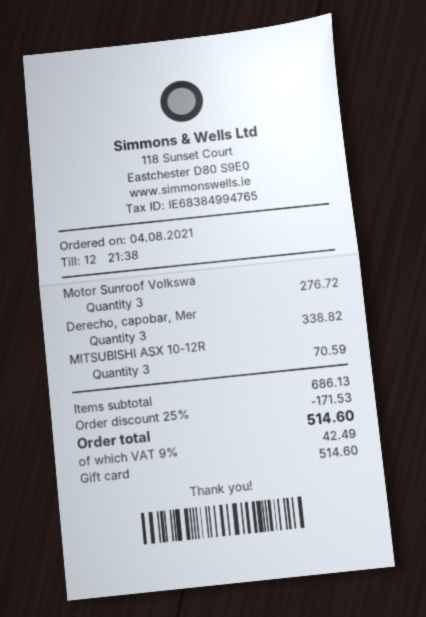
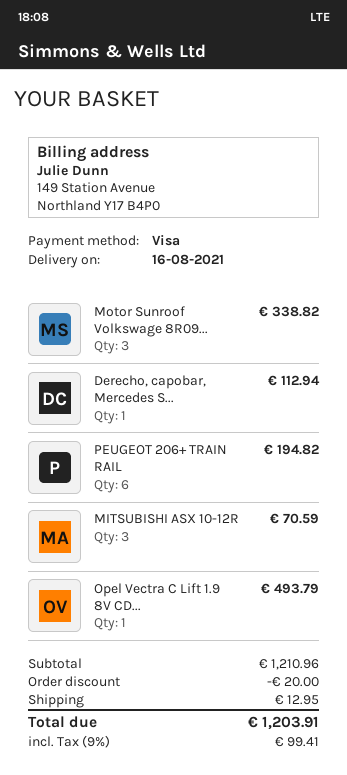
payment method: gift card -> Visa
Motor Sunroof Volkswa: 3 for 276.72 -> 3 for 338.82
Derecho, capobar, Mer: 3 for 338.82 -> 1 for 112.94
PEUGEOT 206+ TRAIN RAIL: none -> 6 for 194.82
Opel Vectra C Lift 1.9 8V CD...: none -> 1 for 493.79
subtotal: 686.13 -> 1210.96
discount: 171.53 -> 20.00
shipping: none -> 12.95
tax: 9% = 42.49 -> 9% = 99.41
total: 514.60 -> 1203.91

